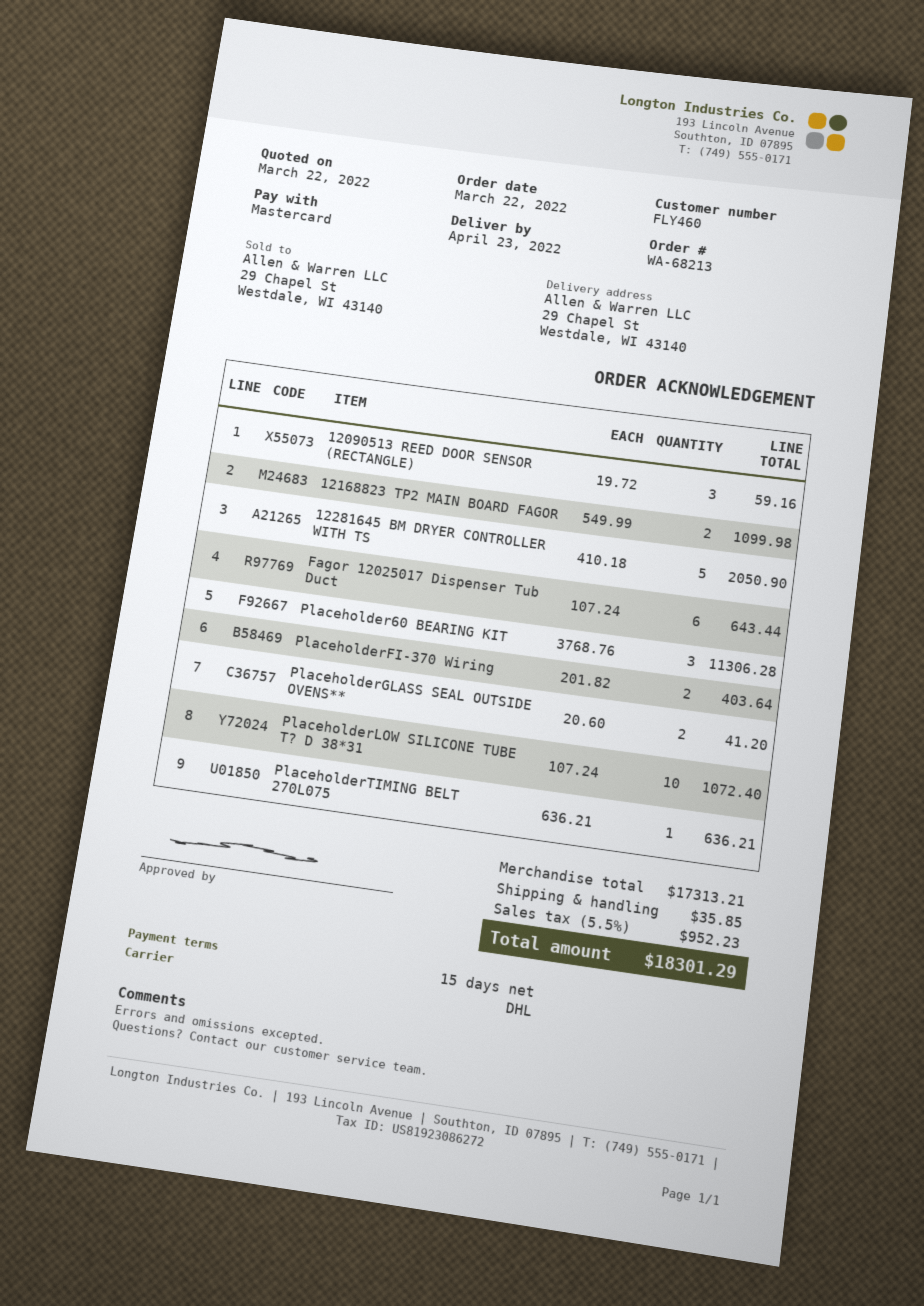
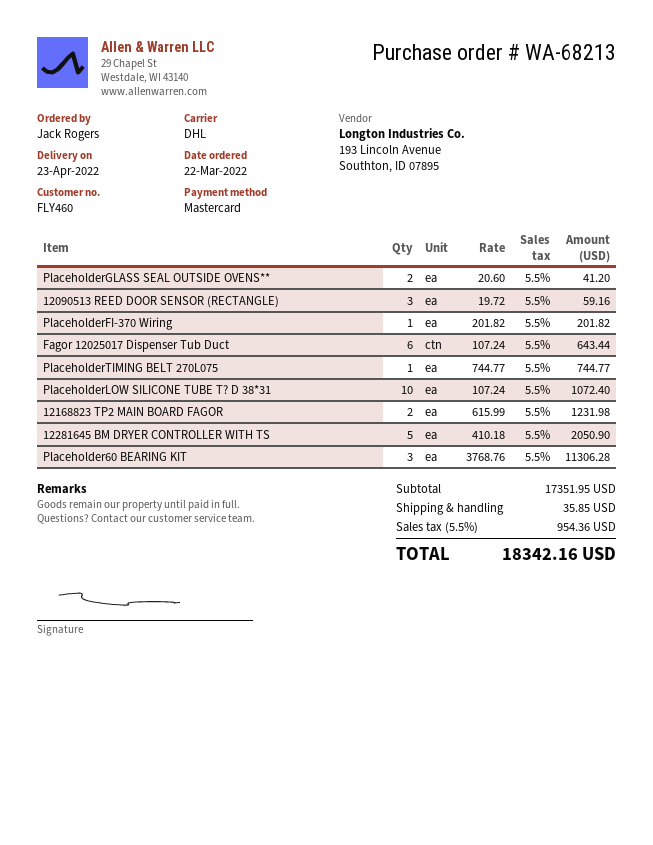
12168823 TP2 MAIN BOARD FAGOR: 2 x 549.99 = 1099.98 -> 2 x 615.99 = 1231.98
PlaceholderFI-370 Wiring: 2 x 201.82 = 403.64 -> 1 x 201.82 = 201.82
PlaceholderTIMING BELT 270L075: 1 x 636.21 = 636.21 -> 1 x 744.77 = 744.77
subtotal: 17313.21 -> 17351.95
tax: 5.5% = 952.23 -> 5.5% = 954.36
total: 18301.29 -> 18342.16

